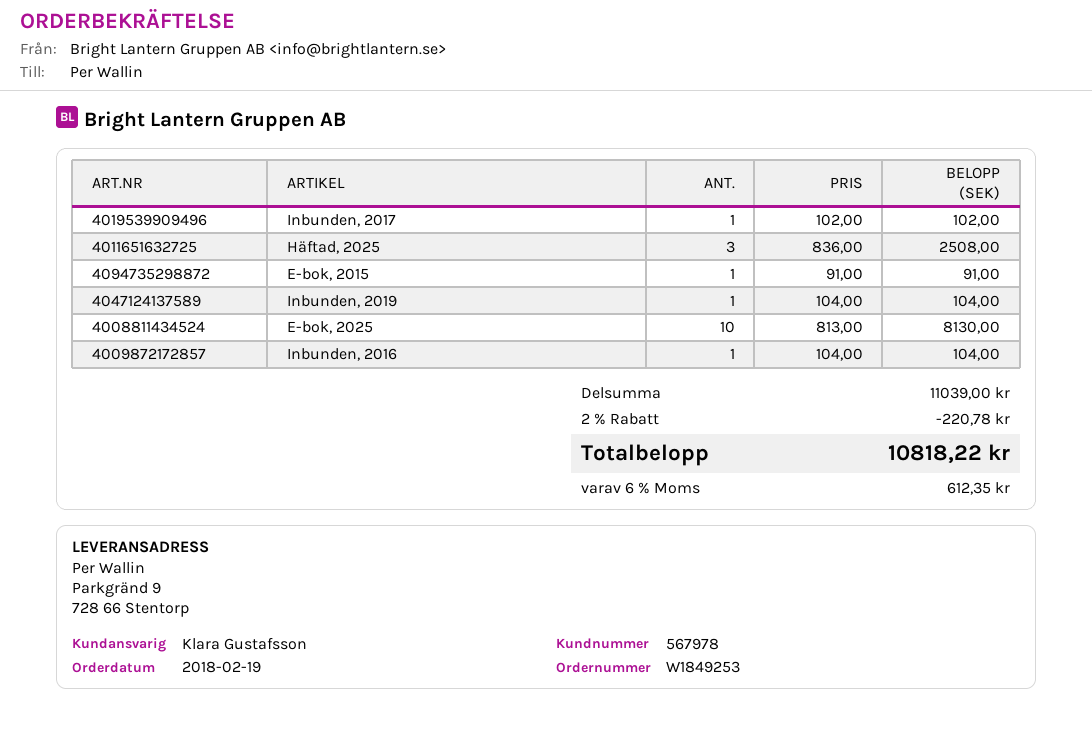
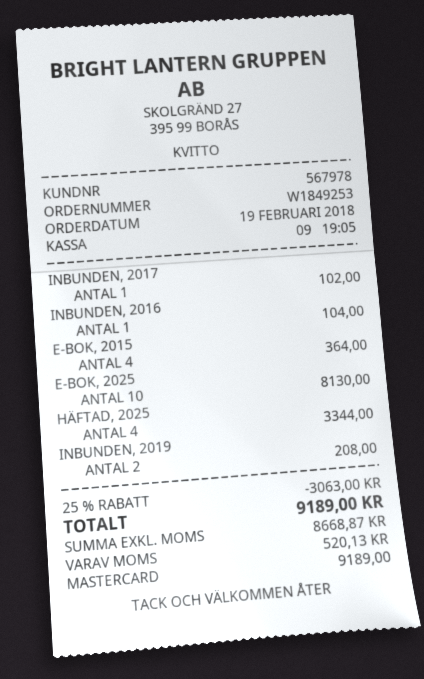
Häftad, 2025: 3 for 2508.00 -> 4 for 3344.00
E-bok, 2015: 1 for 91.00 -> 4 for 364.00
Inbunden, 2019: 1 for 104.00 -> 2 for 208.00
discount: 2% = 220.78 -> 25% = 3063.00
tax: 612.35 -> 520.13
total: 10818.22 -> 9189.00

